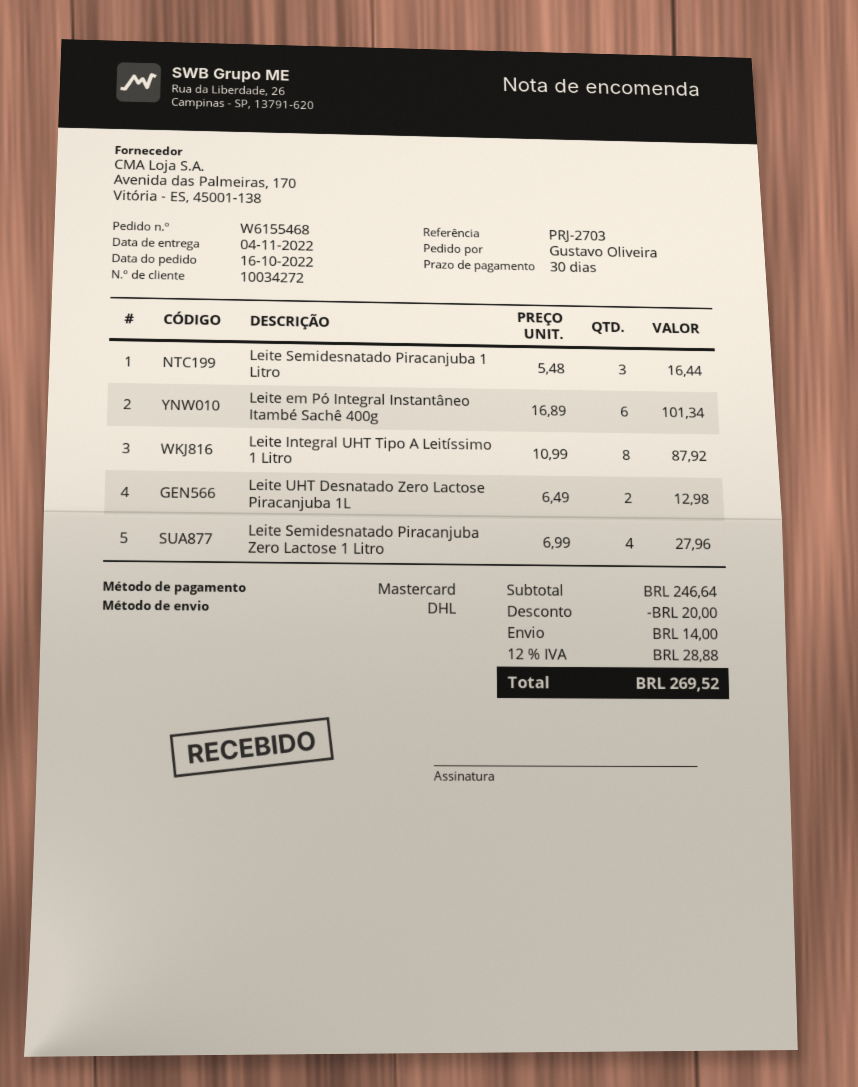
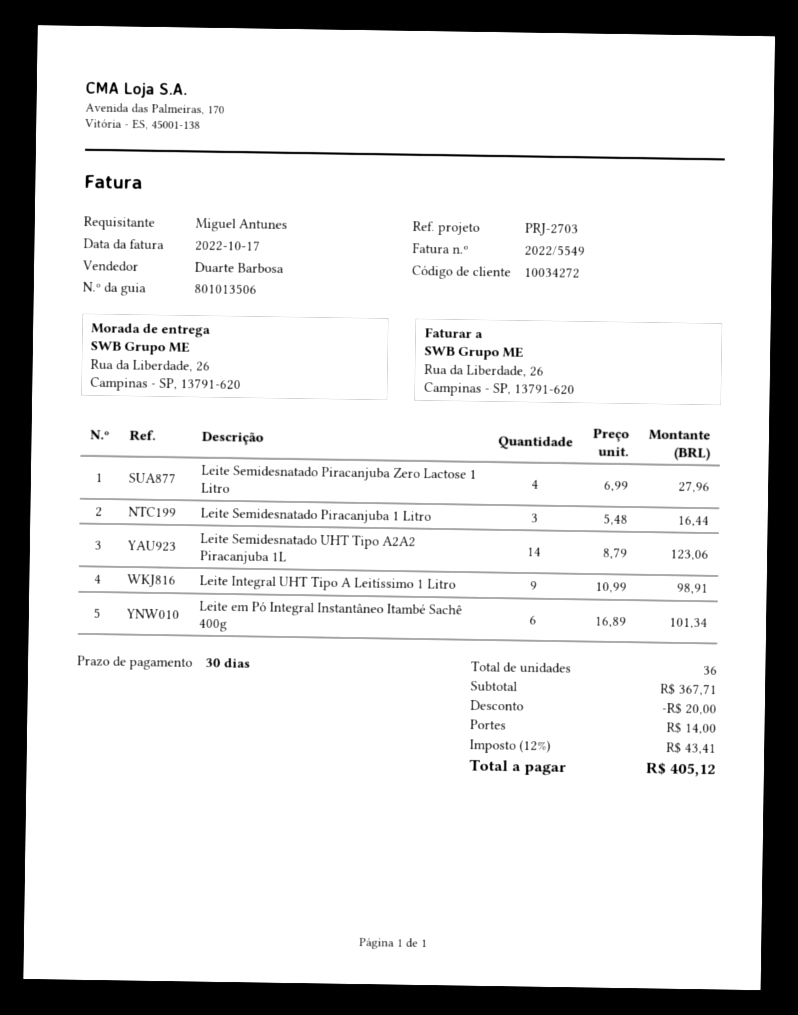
ordered by: Gustavo Oliveira -> Miguel Antunes
Leite Integral UHT Tipo A Leitíssimo 1 Litro: 8 x 10.99 = 87.92 -> 9 x 10.99 = 98.91
Leite UHT Desnatado Zero Lactose Piracanjuba 1L: 2 x 6.49 = 12.98 -> none
Leite Semidesnatado UHT Tipo A2A2 Piracanjuba 1L: none -> 14 x 8.79 = 123.06
subtotal: 246.64 -> 367.71
tax: 12% = 28.88 -> 12% = 43.41
total: 269.52 -> 405.12

